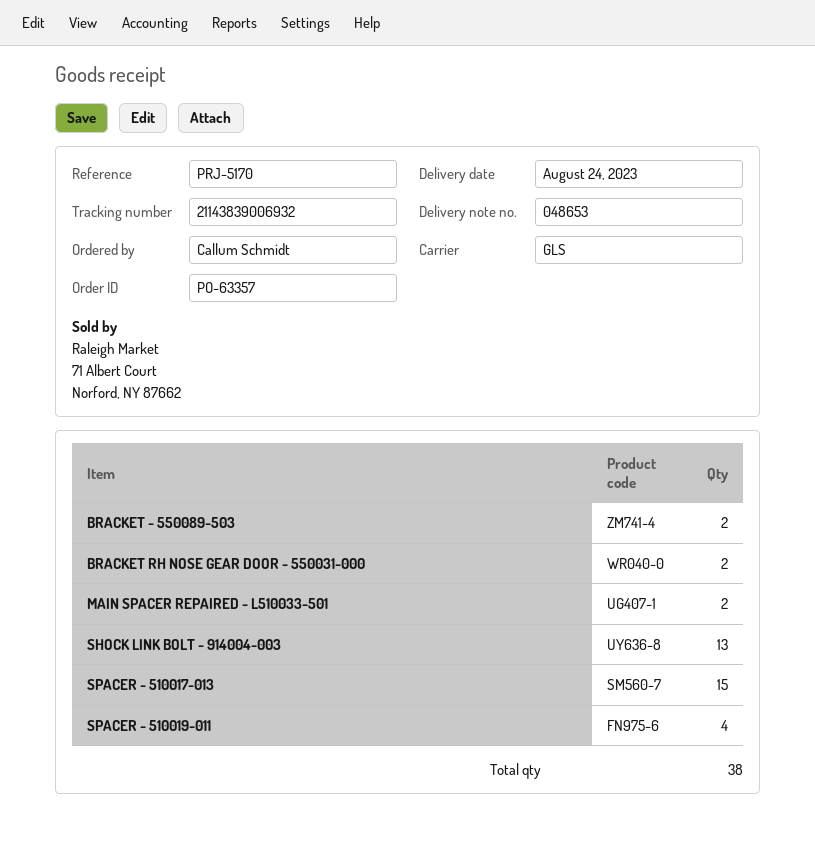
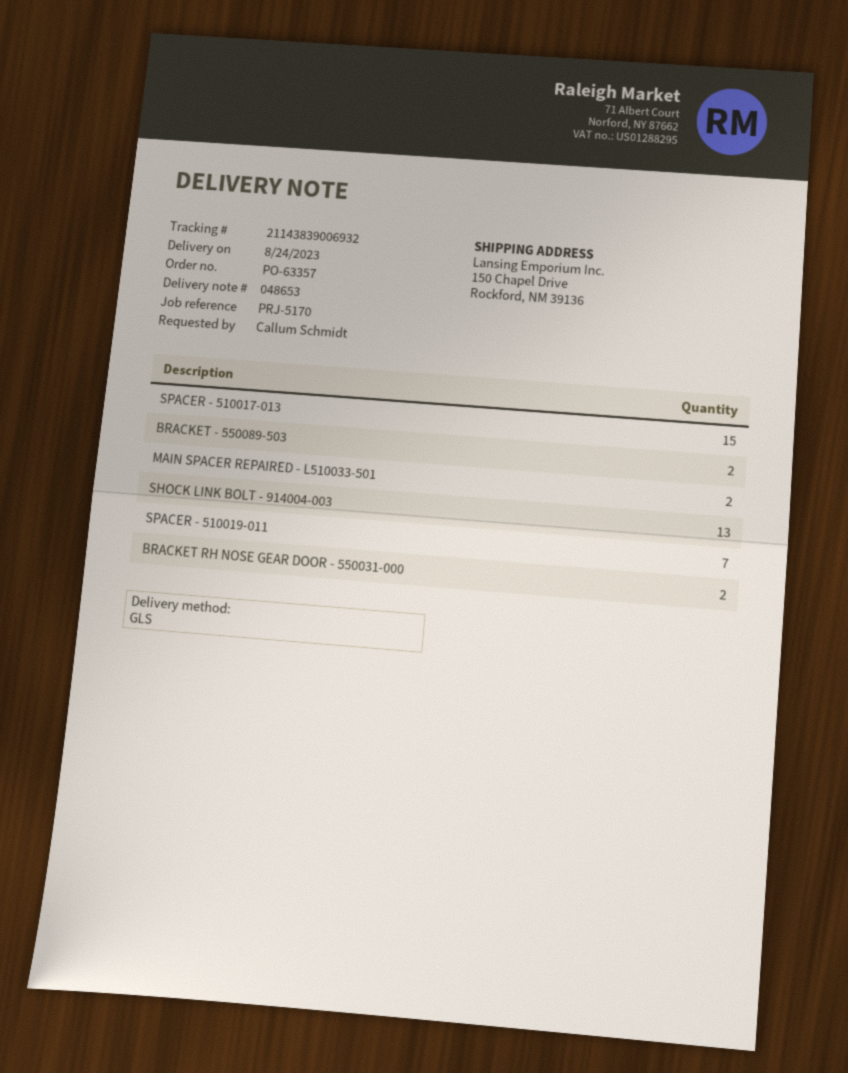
SPACER - 510019-011: 4 -> 7

